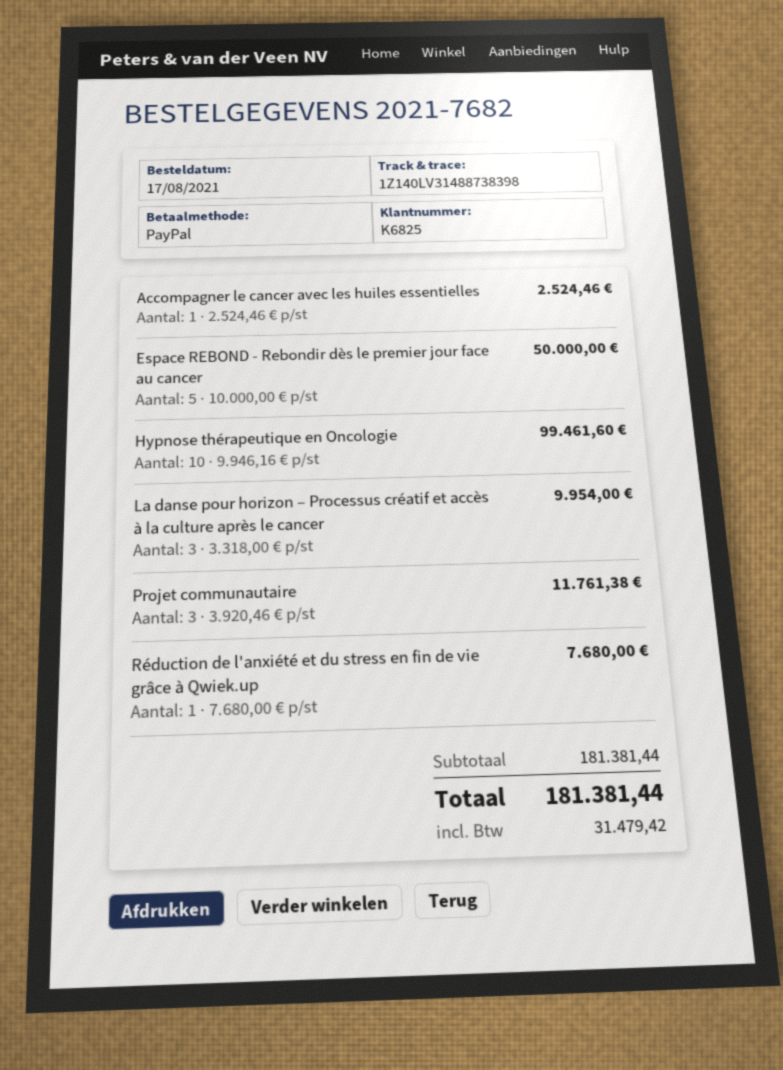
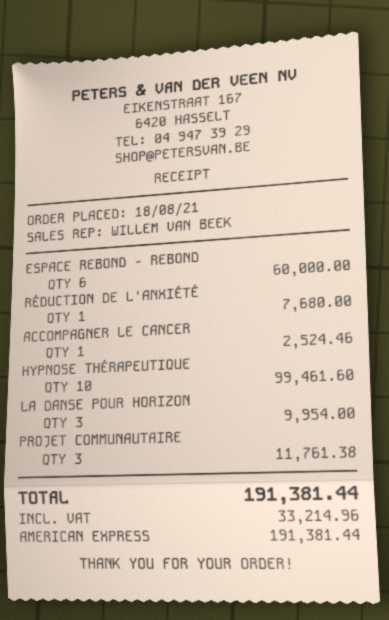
order date: 2021-08-17 -> 2021-08-18
payment method: PayPal -> American Express
Espace REBOND - Rebondir dès le premier jour face au cancer: 5 for 50000.00 -> 6 for 60000.00
tax: 31479.42 -> 33214.96
total: 181381.44 -> 191381.44

